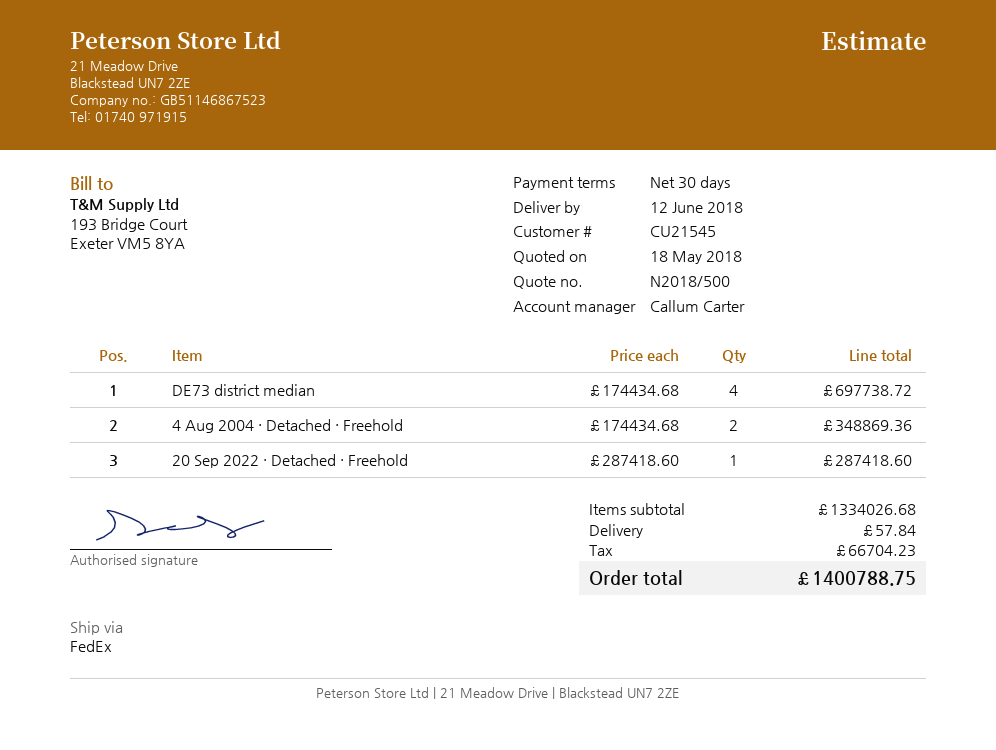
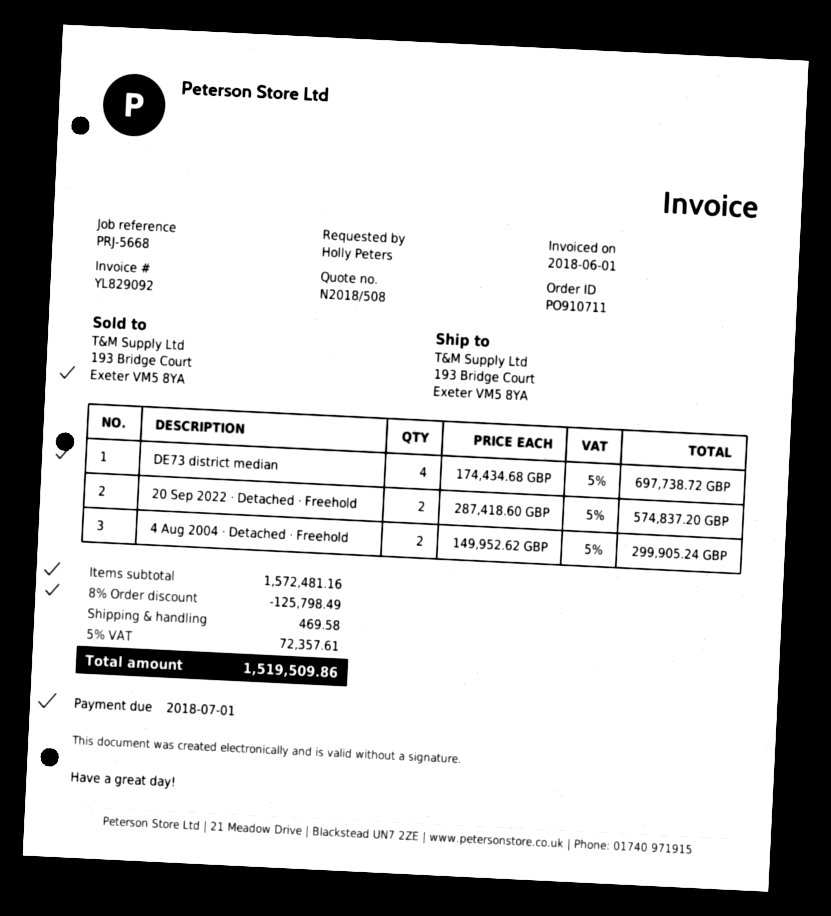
quote number: N2018/500 -> N2018/508
4 Aug 2004 · Detached · Freehold: 2 x 174434.68 = 348869.36 -> 2 x 149952.62 = 299905.24
20 Sep 2022 · Detached · Freehold: 1 x 287418.60 = 287418.60 -> 2 x 287418.60 = 574837.20
subtotal: 1334026.68 -> 1572481.16
discount: none -> 8% = 125798.49
shipping: 57.84 -> 469.58
tax: 66704.23 -> 72357.61
total: 1400788.75 -> 1519509.86

